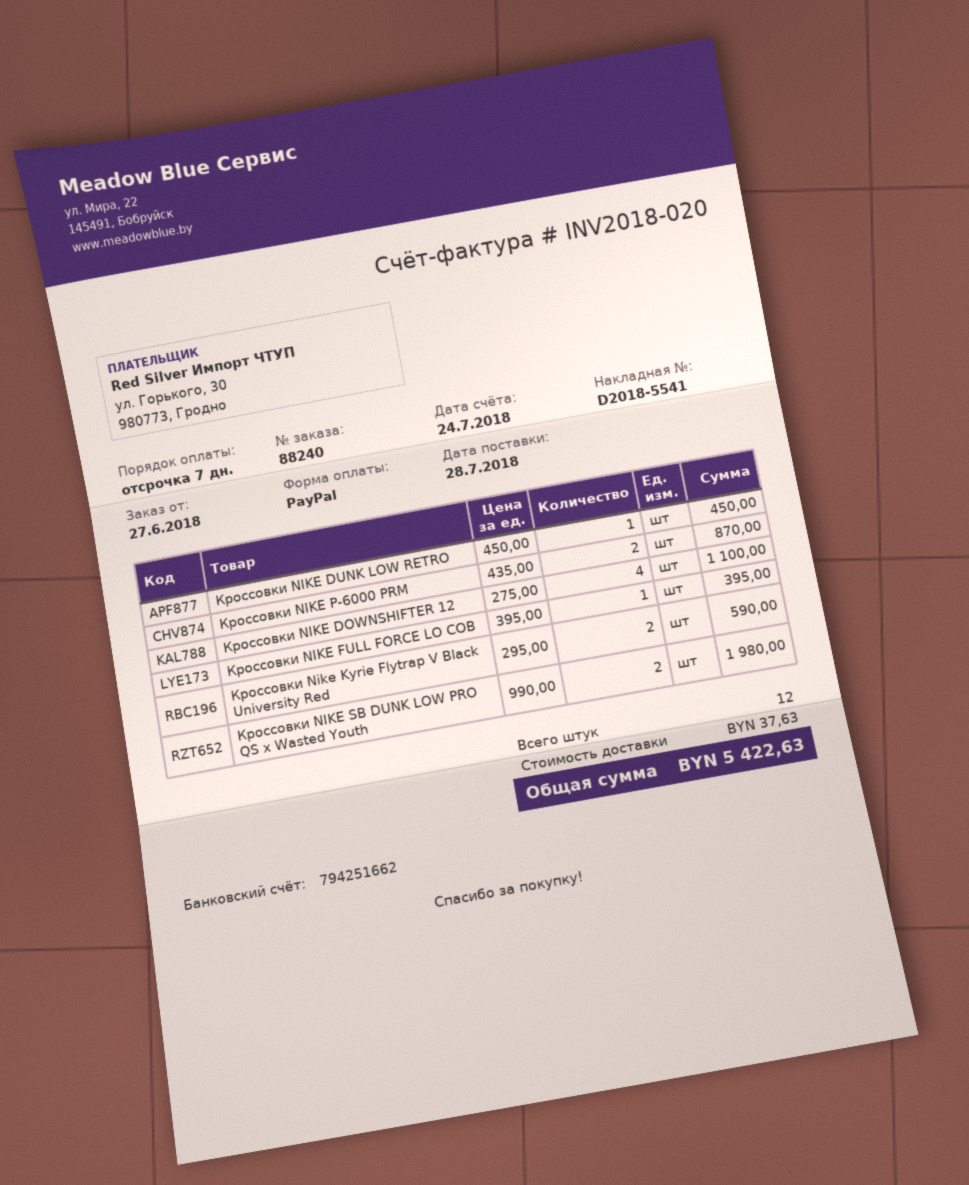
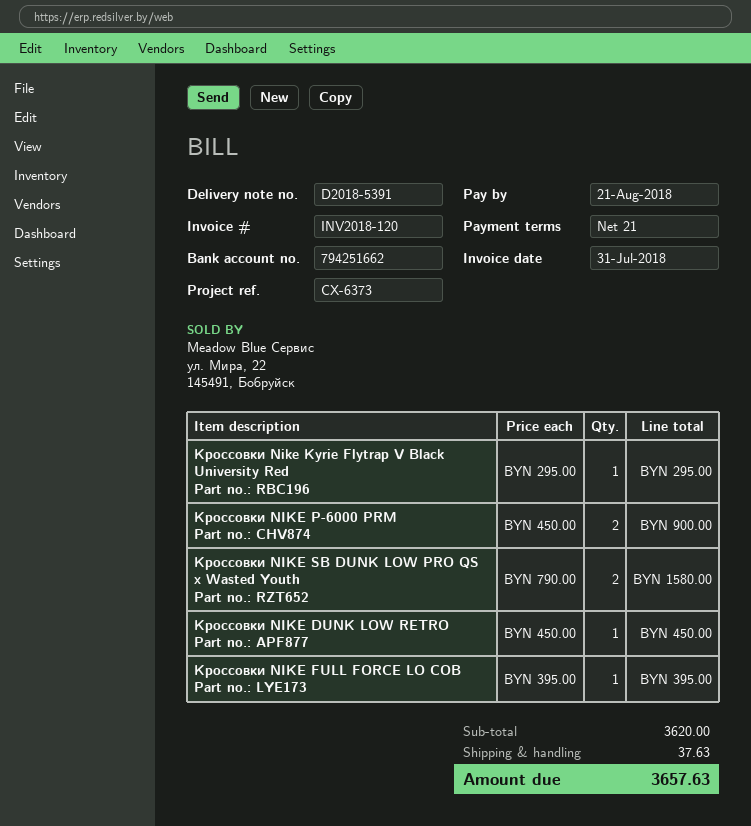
delivery note number: D2018-5541 -> D2018-5391
invoice number: INV2018-020 -> INV2018-120
invoice date: 2018-07-24 -> 2018-07-31
payment terms: 7 days -> 21 days
Кроссовки NIKE P-6000 PRM: 2 x 435.00 = 870.00 -> 2 x 450.00 = 900.00
Кроссовки NIKE DOWNSHIFTER 12: 4 x 275.00 = 1100.00 -> none
Кроссовки Nike Kyrie Flytrap V Black University Red: 2 x 295.00 = 590.00 -> 1 x 295.00 = 295.00
Кроссовки NIKE SB DUNK LOW PRO QS x Wasted Youth: 2 x 990.00 = 1980.00 -> 2 x 790.00 = 1580.00
total: 5422.63 -> 3657.63

